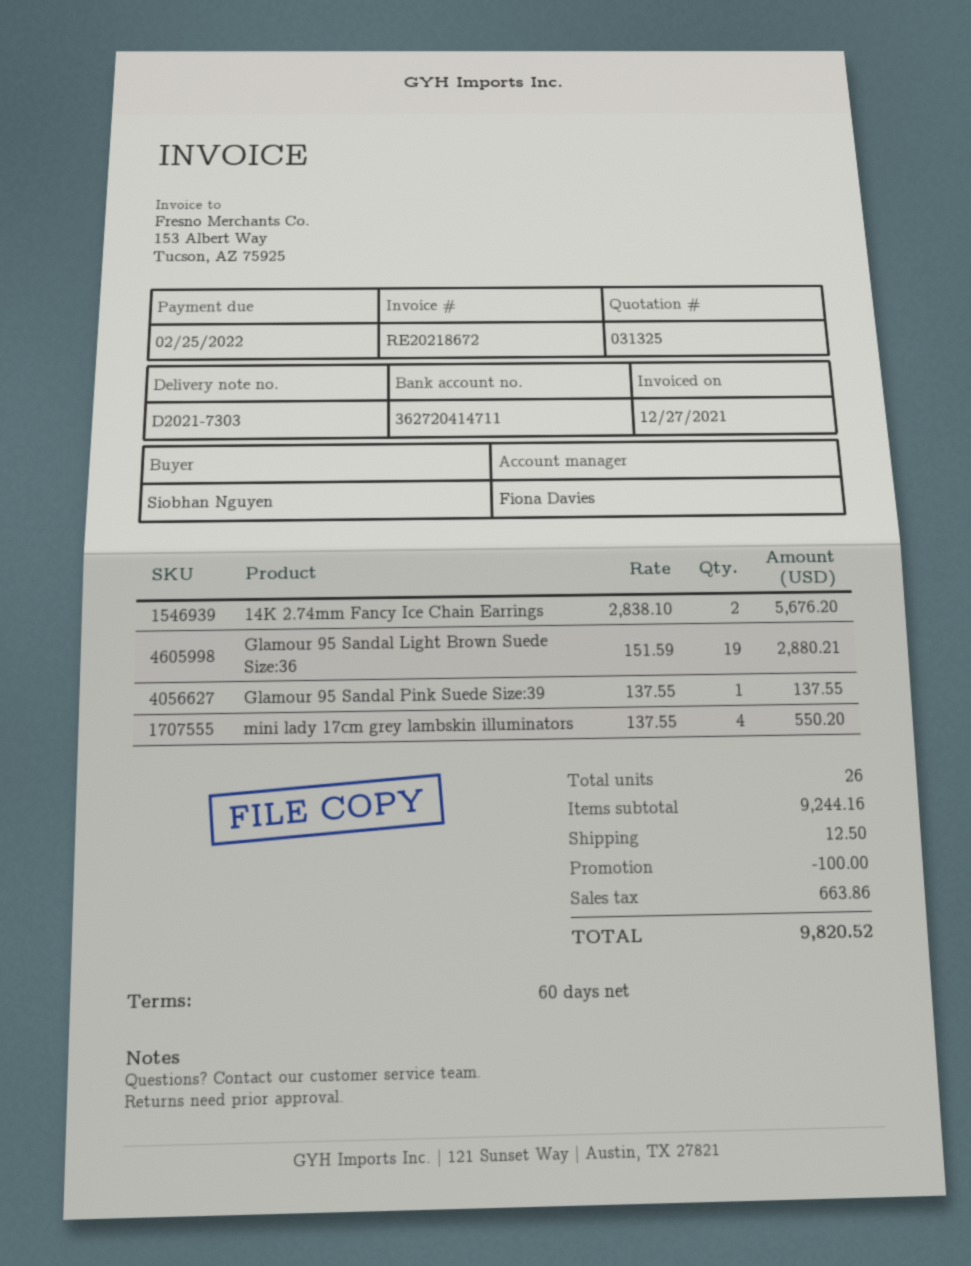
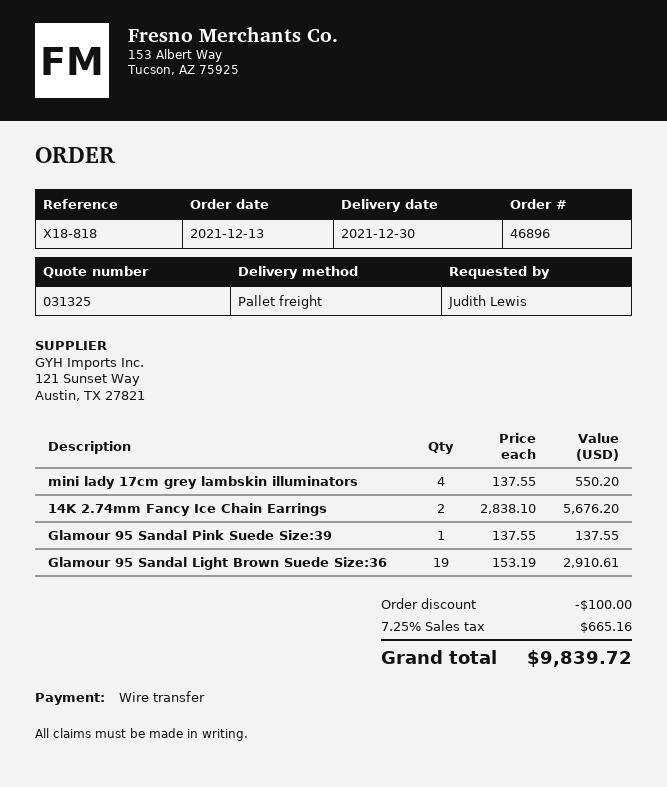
ordered by: Siobhan Nguyen -> Judith Lewis
Glamour 95 Sandal Light Brown Suede Size:36: 19 x 151.59 = 2880.21 -> 19 x 153.19 = 2910.61
shipping: 12.50 -> none
tax: 663.86 -> 665.16
total: 9820.52 -> 9839.72

